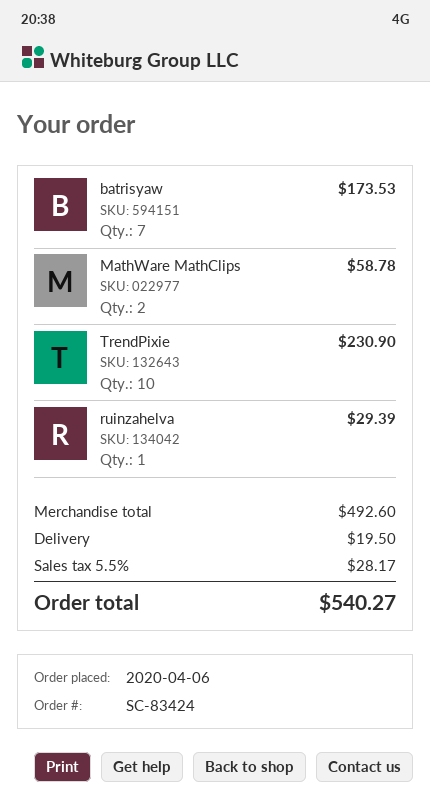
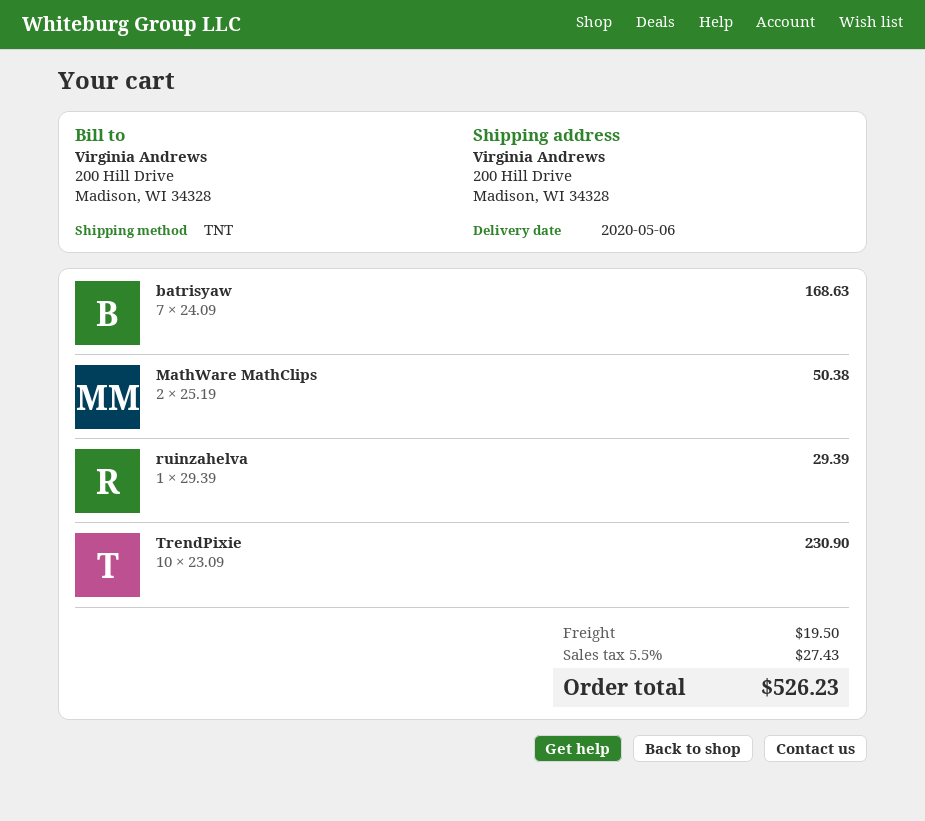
batrisyaw: 7 for 173.53 -> 7 for 168.63
MathWare MathClips: 2 for 58.78 -> 2 for 50.38
tax: 5.5% = 28.17 -> 5.5% = 27.43
total: 540.27 -> 526.23

